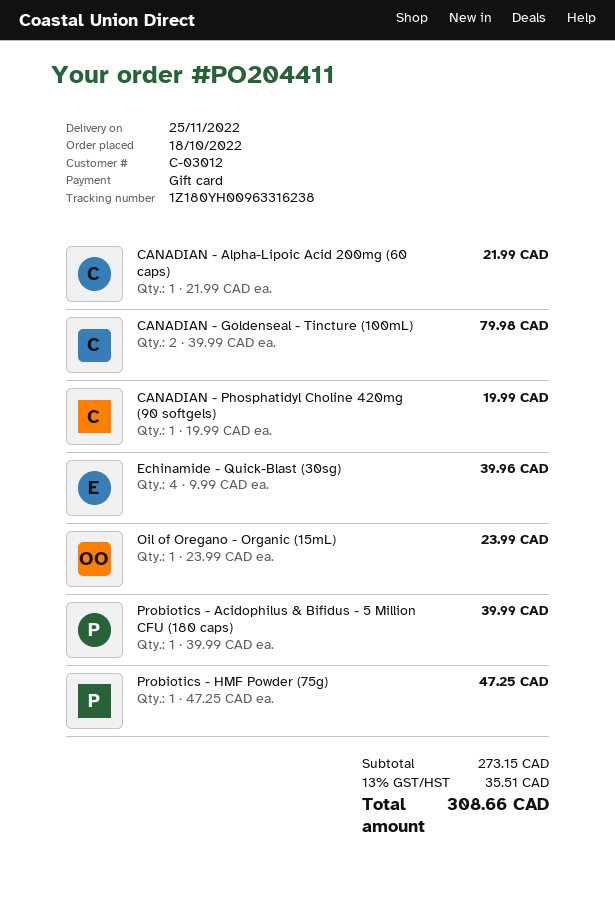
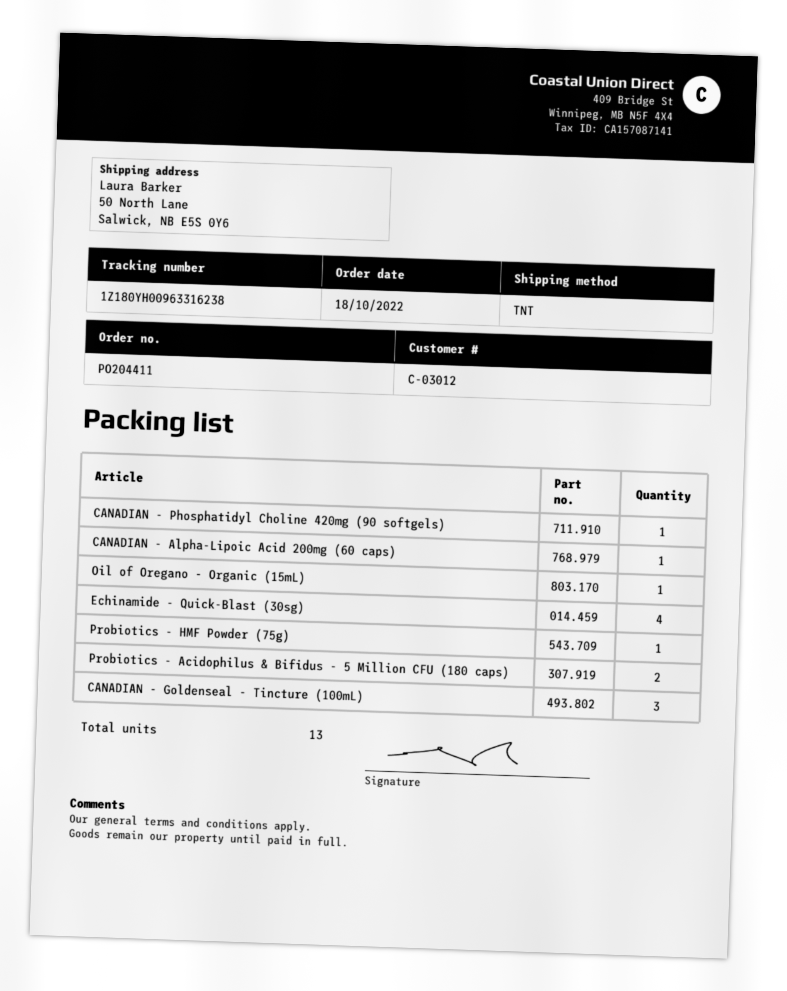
CANADIAN - Goldenseal - Tincture (100mL): 2 -> 3
Probiotics - Acidophilus & Bifidus - 5 Million CFU (180 caps): 1 -> 2

